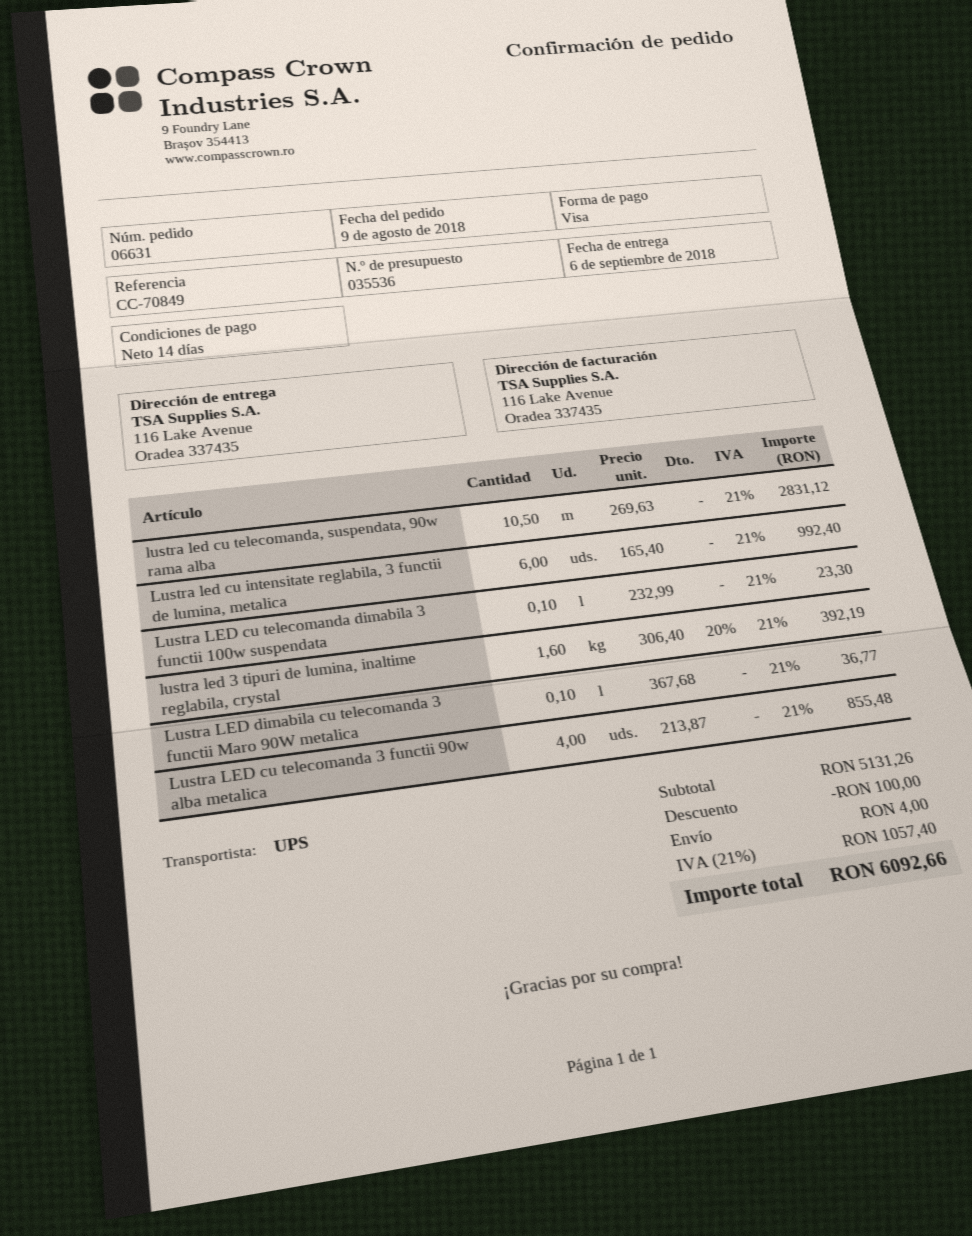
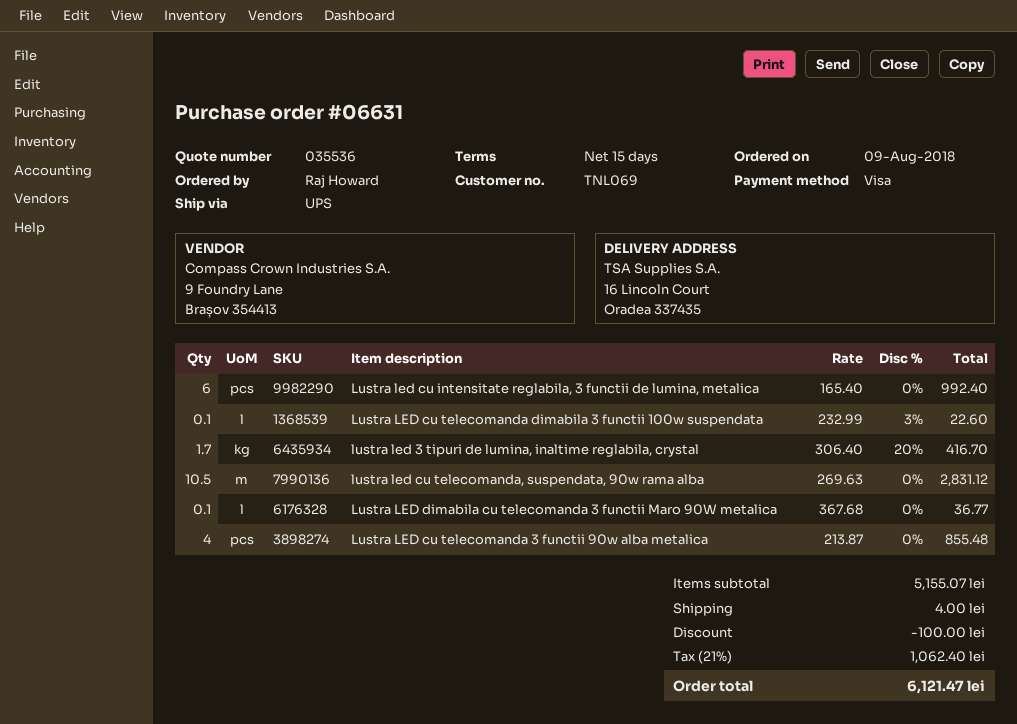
payment terms: 14 days -> 15 days
ship to: 116 Lake Avenue, Oradea 337435 -> 16 Lincoln Court, Oradea 337435
Lustra LED cu telecomanda dimabila 3 functii 100w suspendata: 0.1 x 232.99 = 23.30 -> 0.1 x 232.99 - 3% = 22.60
lustra led 3 tipuri de lumina, inaltime reglabila, crystal: 1.6 x 306.40 - 20% = 392.19 -> 1.7 x 306.40 - 20% = 416.70
subtotal: 5131.26 -> 5155.07
tax: 21% = 1057.40 -> 21% = 1062.40
total: 6092.66 -> 6121.47

